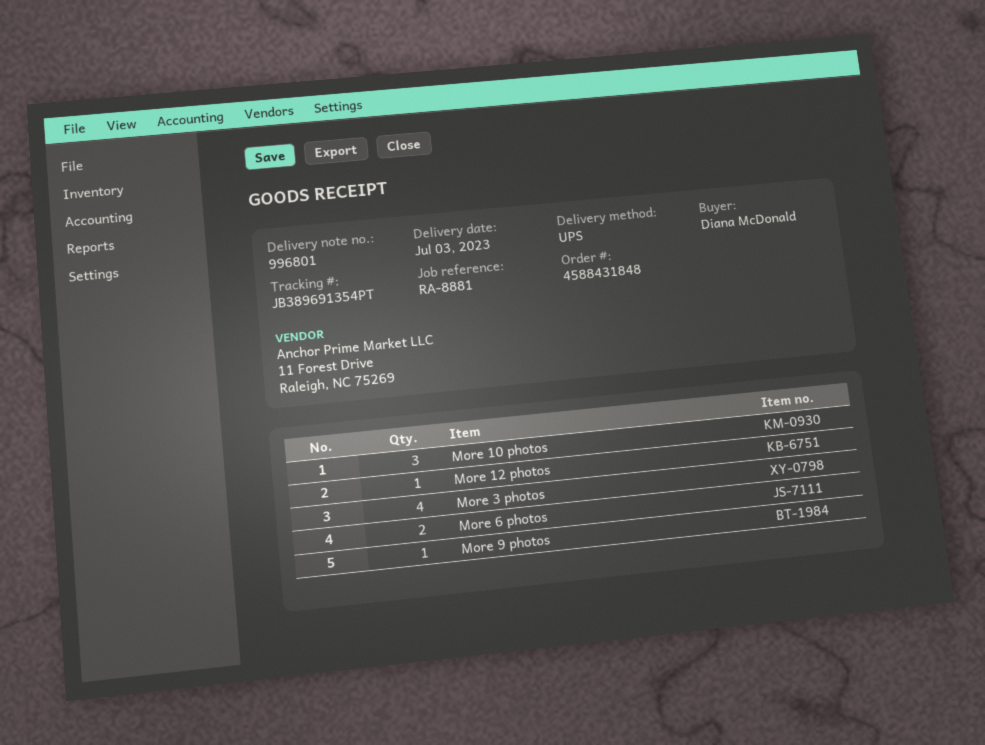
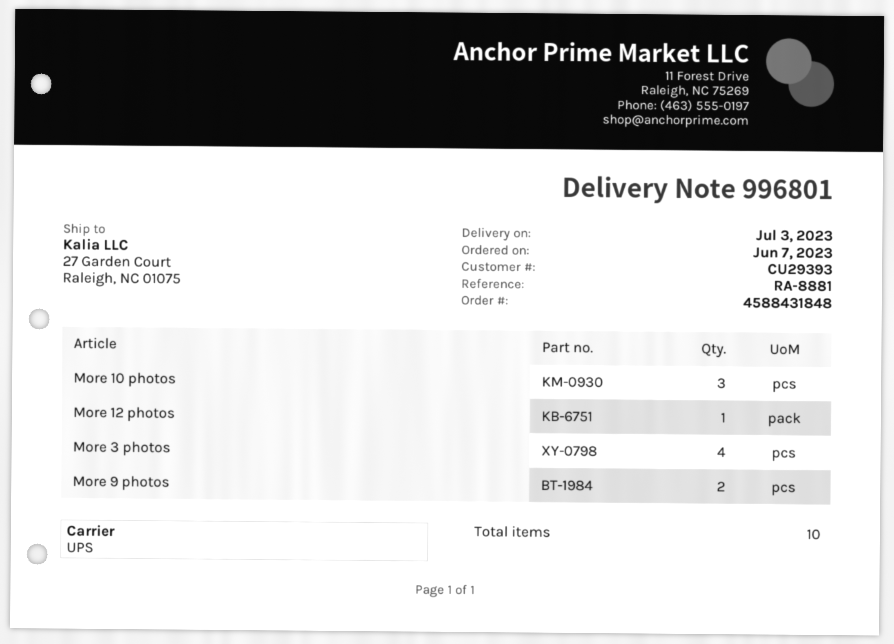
More 6 photos: 2 -> none
More 9 photos: 1 -> 2

